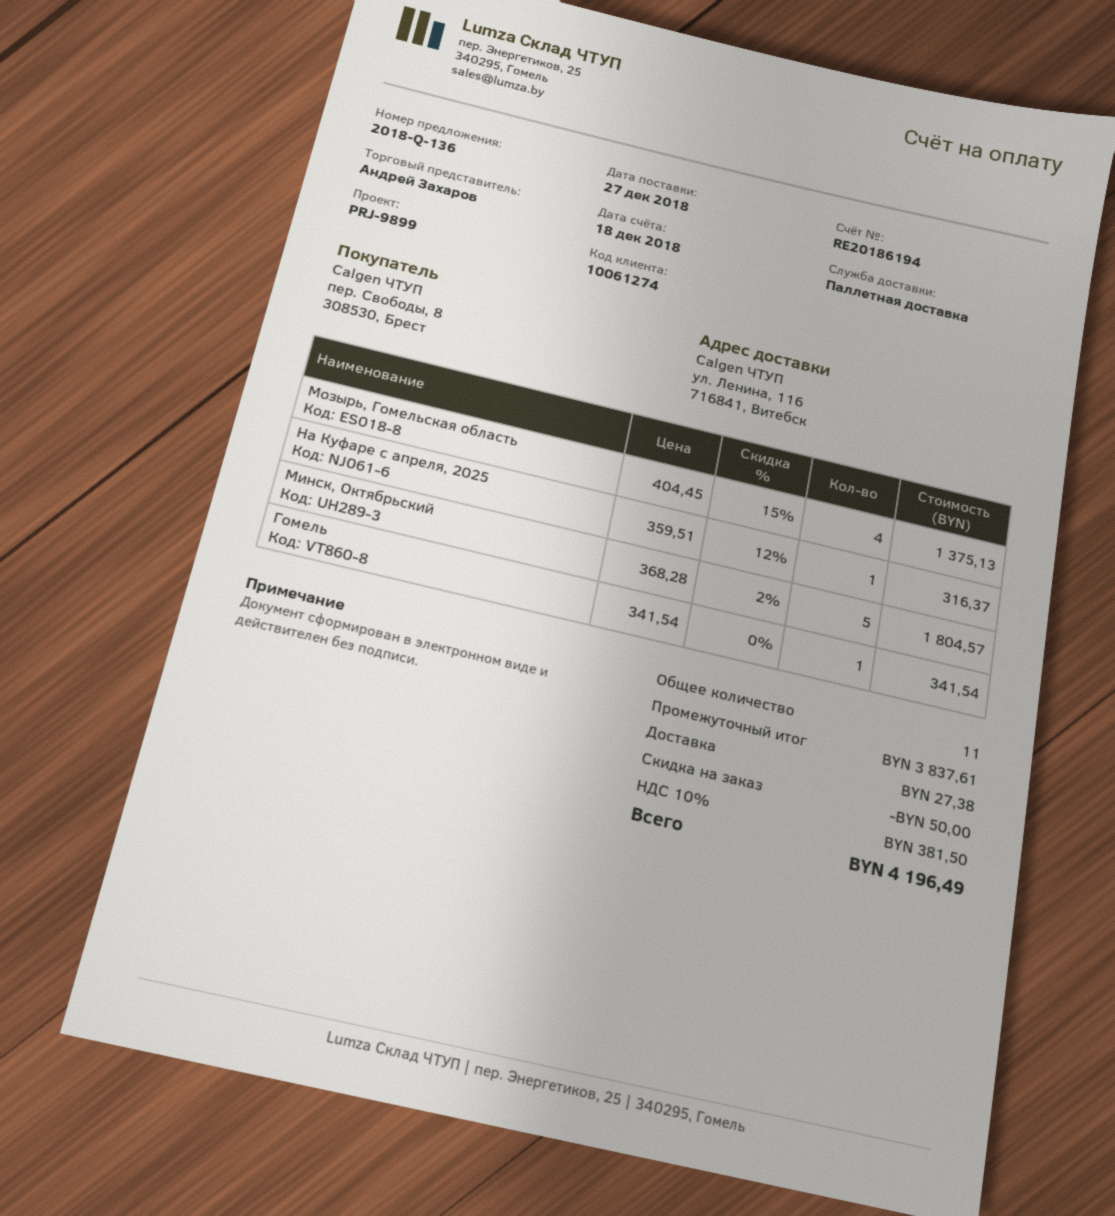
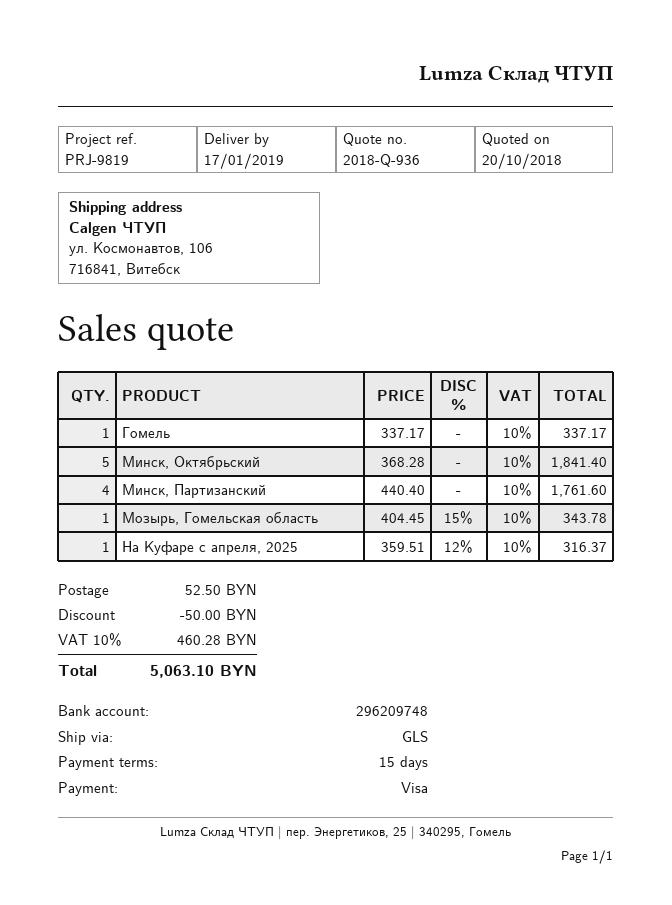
quote number: 2018-Q-136 -> 2018-Q-936
delivery date: 2018-12-27 -> 2019-01-17
reference: PRJ-9899 -> PRJ-9819
shipping method: pallet freight -> GLS
ship to: ул. Ленина, 116, 716841, Витебск -> ул. Космонавтов, 106, 716841, Витебск
Мозырь, Гомельская область: 4 x 404.45 - 15% = 1375.13 -> 1 x 404.45 - 15% = 343.78
Минск, Октябрьский: 5 x 368.28 - 2% = 1804.57 -> 5 x 368.28 = 1841.40
Гомель: 1 x 341.54 = 341.54 -> 1 x 337.17 = 337.17
Минск, Партизанский: none -> 4 x 440.40 = 1761.60
shipping: 27.38 -> 52.50
tax: 10% = 381.50 -> 10% = 460.28
total: 4196.49 -> 5063.10

